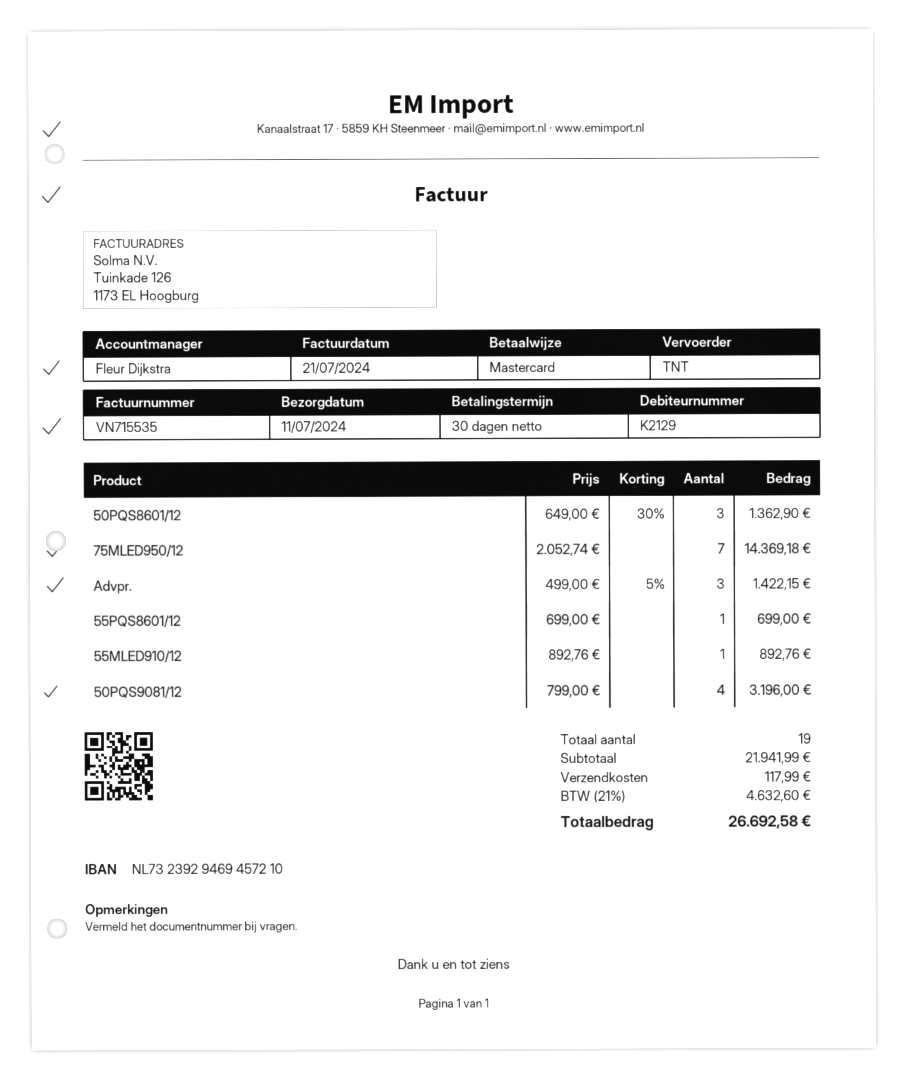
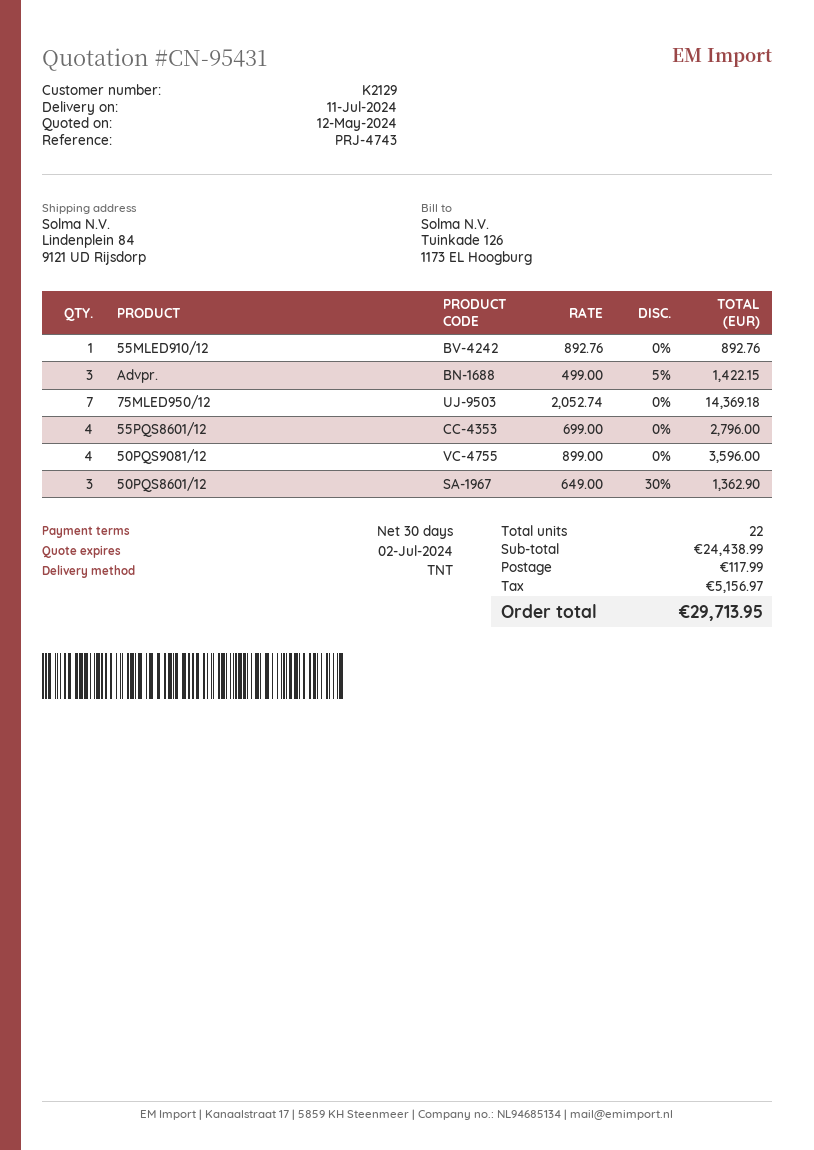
55PQS8601/12: 1 x 699.00 = 699.00 -> 4 x 699.00 = 2796.00
50PQS9081/12: 4 x 799.00 = 3196.00 -> 4 x 899.00 = 3596.00
total quantity: 19 -> 22
subtotal: 21941.99 -> 24438.99
tax: 4632.60 -> 5156.97
total: 26692.58 -> 29713.95

